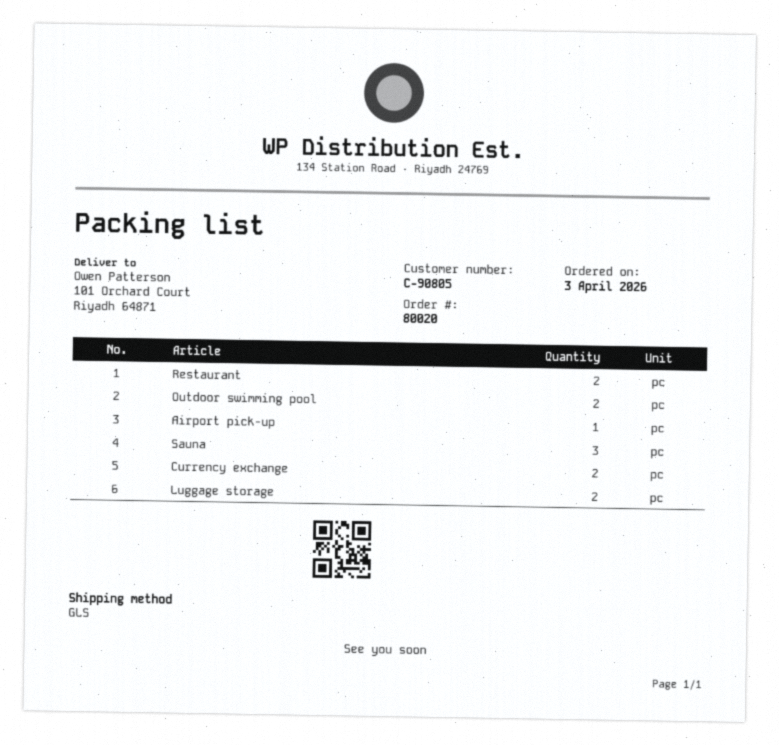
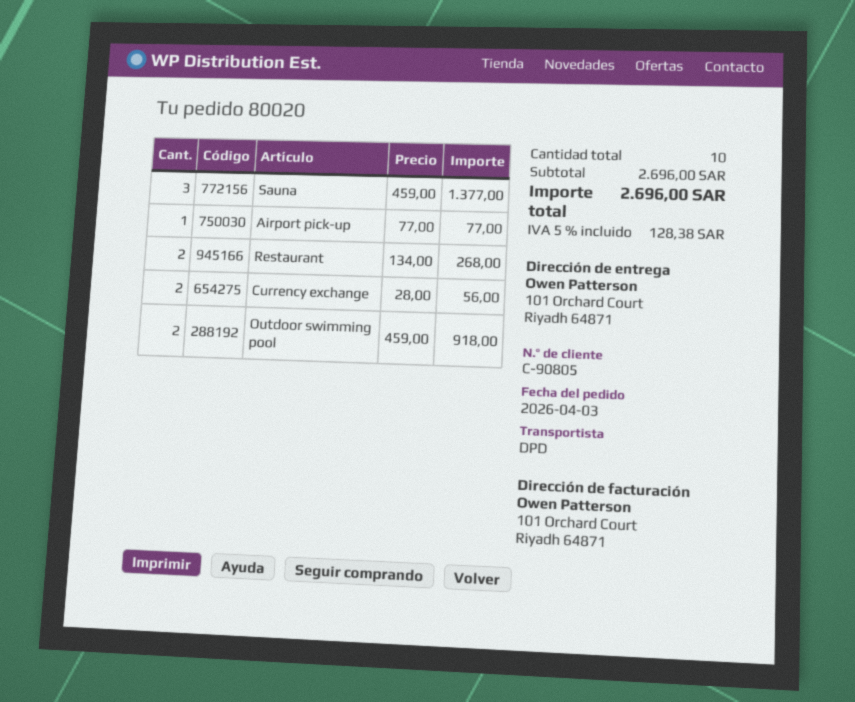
shipping method: GLS -> DPD
Luggage storage: 2 -> none

